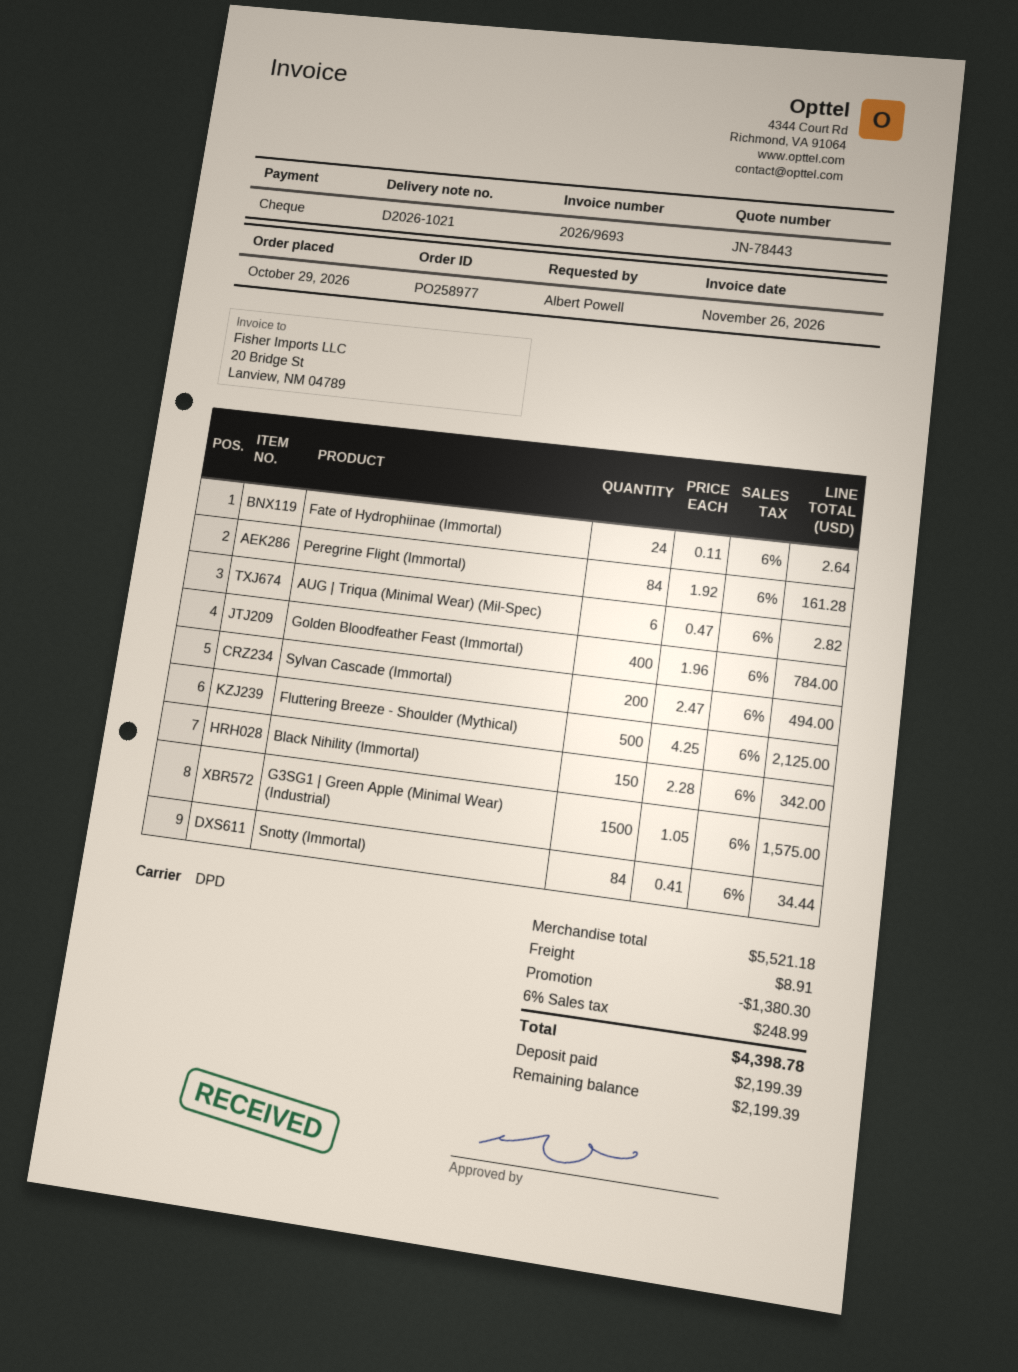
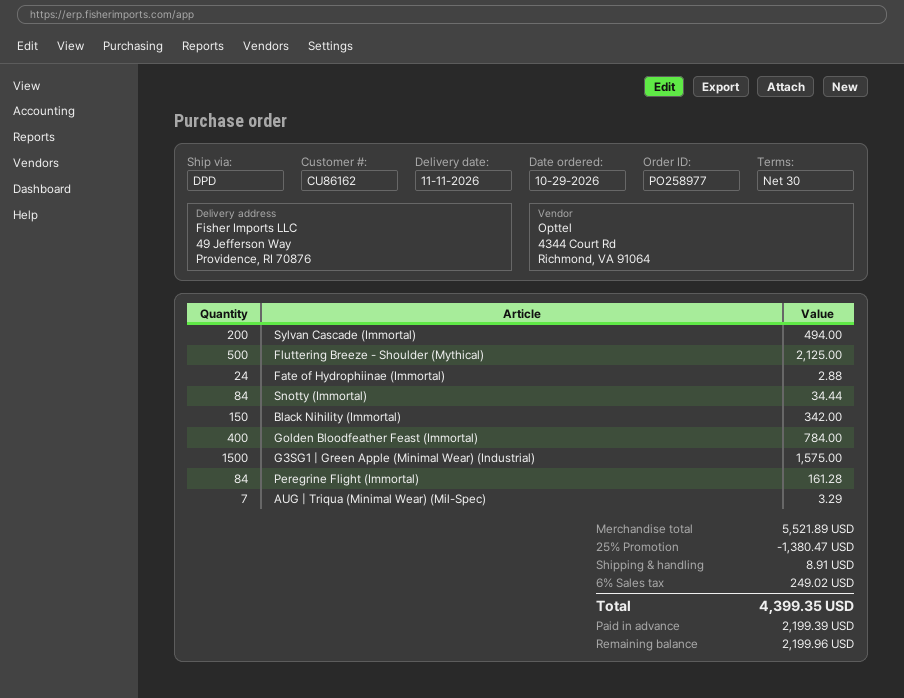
Fate of Hydrophiinae (Immortal): 24 for 2.64 -> 24 for 2.88
AUG | Triqua (Minimal Wear) (Mil-Spec): 6 for 2.82 -> 7 for 3.29
subtotal: 5521.18 -> 5521.89
discount: 1380.30 -> 1380.47
tax: 6% = 248.99 -> 6% = 249.02
total: 4398.78 -> 4399.35
balance: 2199.39 -> 2199.96

